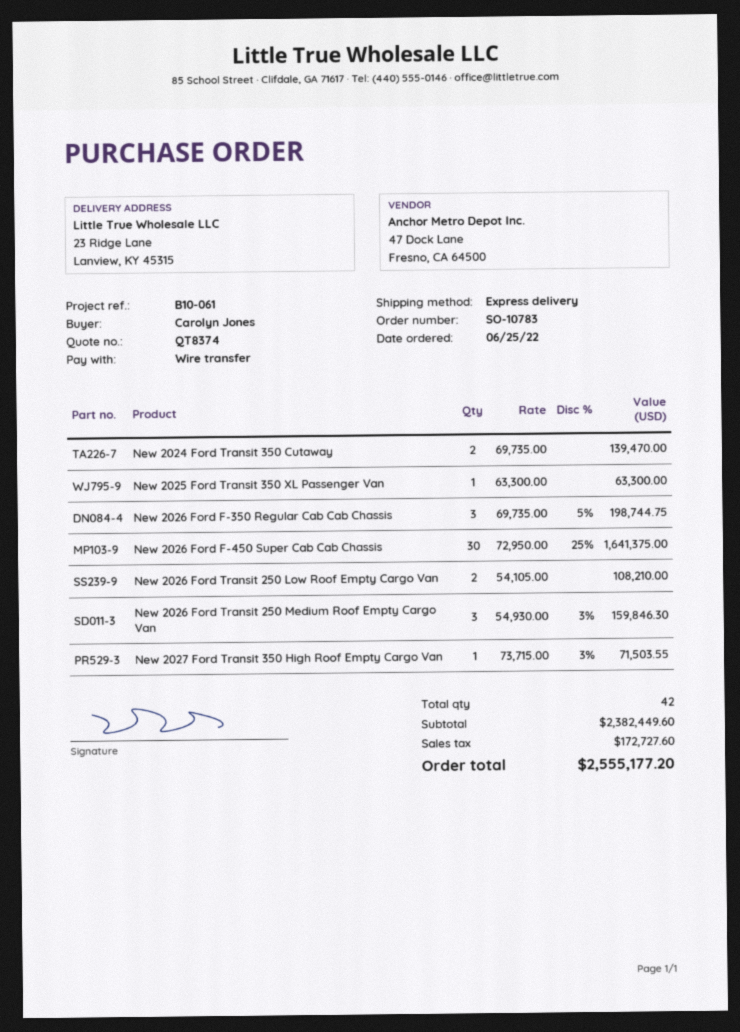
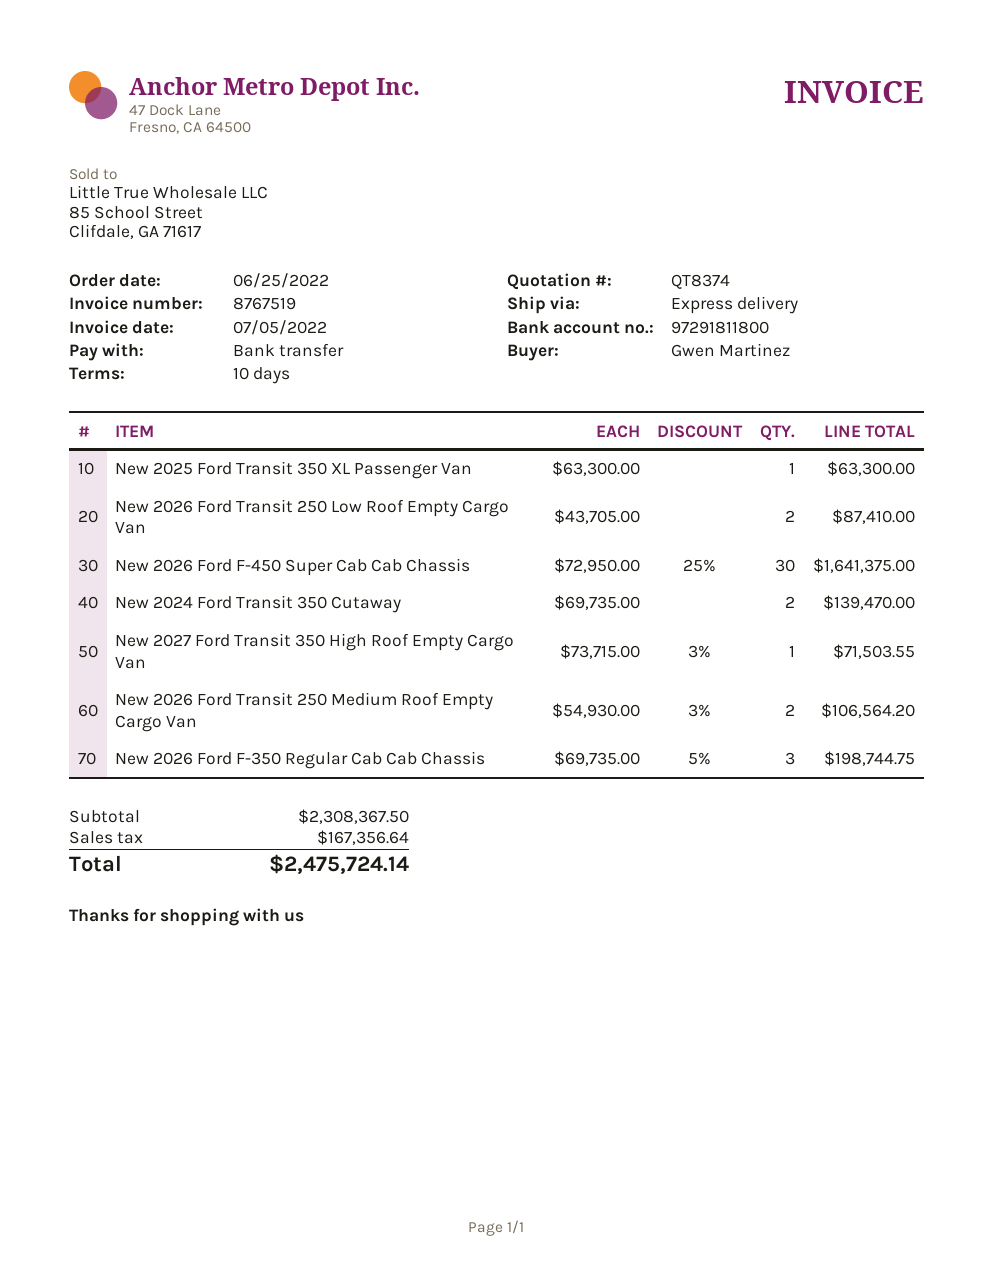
ordered by: Carolyn Jones -> Gwen Martinez
New 2026 Ford Transit 250 Low Roof Empty Cargo Van: 2 x 54105.00 = 108210.00 -> 2 x 43705.00 = 87410.00
New 2026 Ford Transit 250 Medium Roof Empty Cargo Van: 3 x 54930.00 - 3% = 159846.30 -> 2 x 54930.00 - 3% = 106564.20
subtotal: 2382449.60 -> 2308367.50
tax: 172727.60 -> 167356.64
total: 2555177.20 -> 2475724.14

